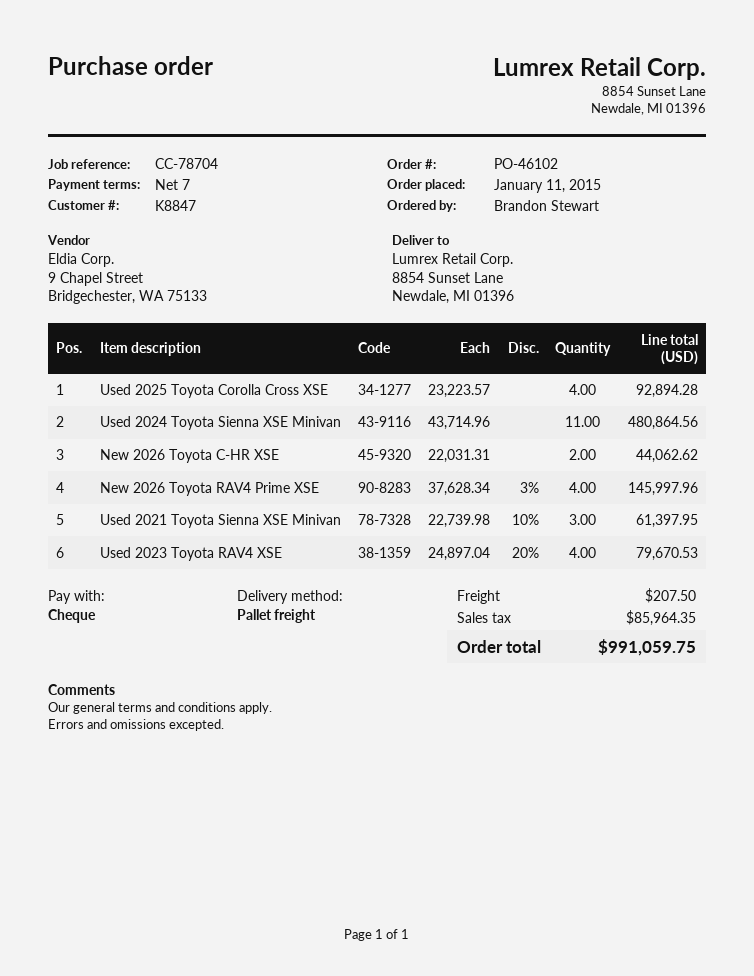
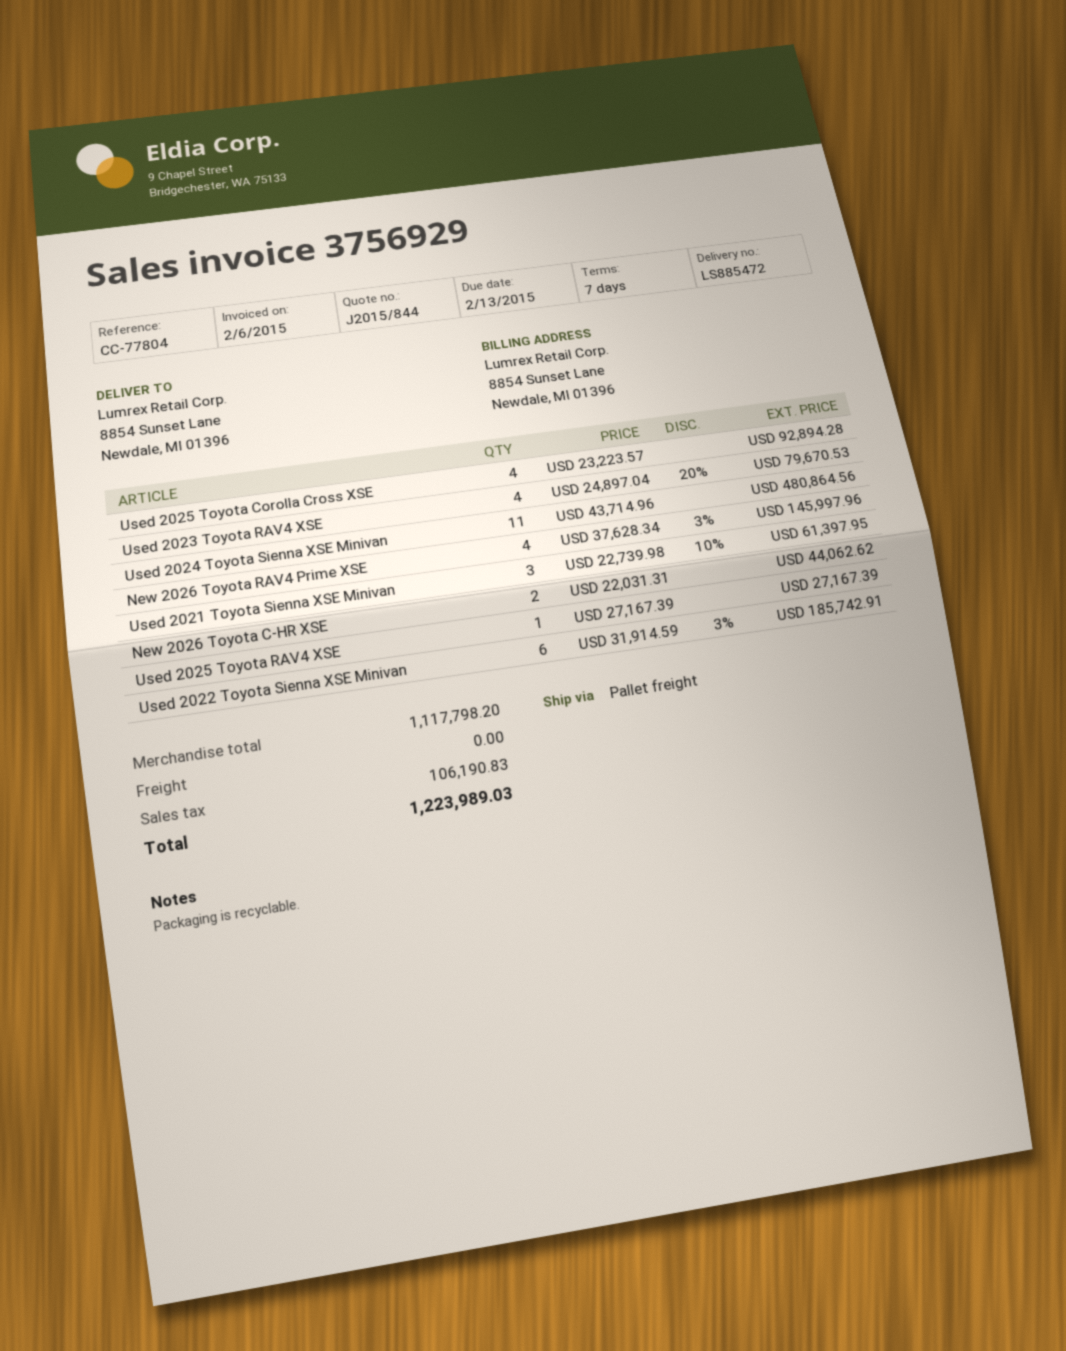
reference: CC-78704 -> CC-77804
Used 2025 Toyota RAV4 XSE: none -> 1 x 27167.39 = 27167.39
Used 2022 Toyota Sienna XSE Minivan: none -> 6 x 31914.59 - 3% = 185742.91
shipping: 207.50 -> 0.00
tax: 85964.35 -> 106190.83
total: 991059.75 -> 1223989.03

